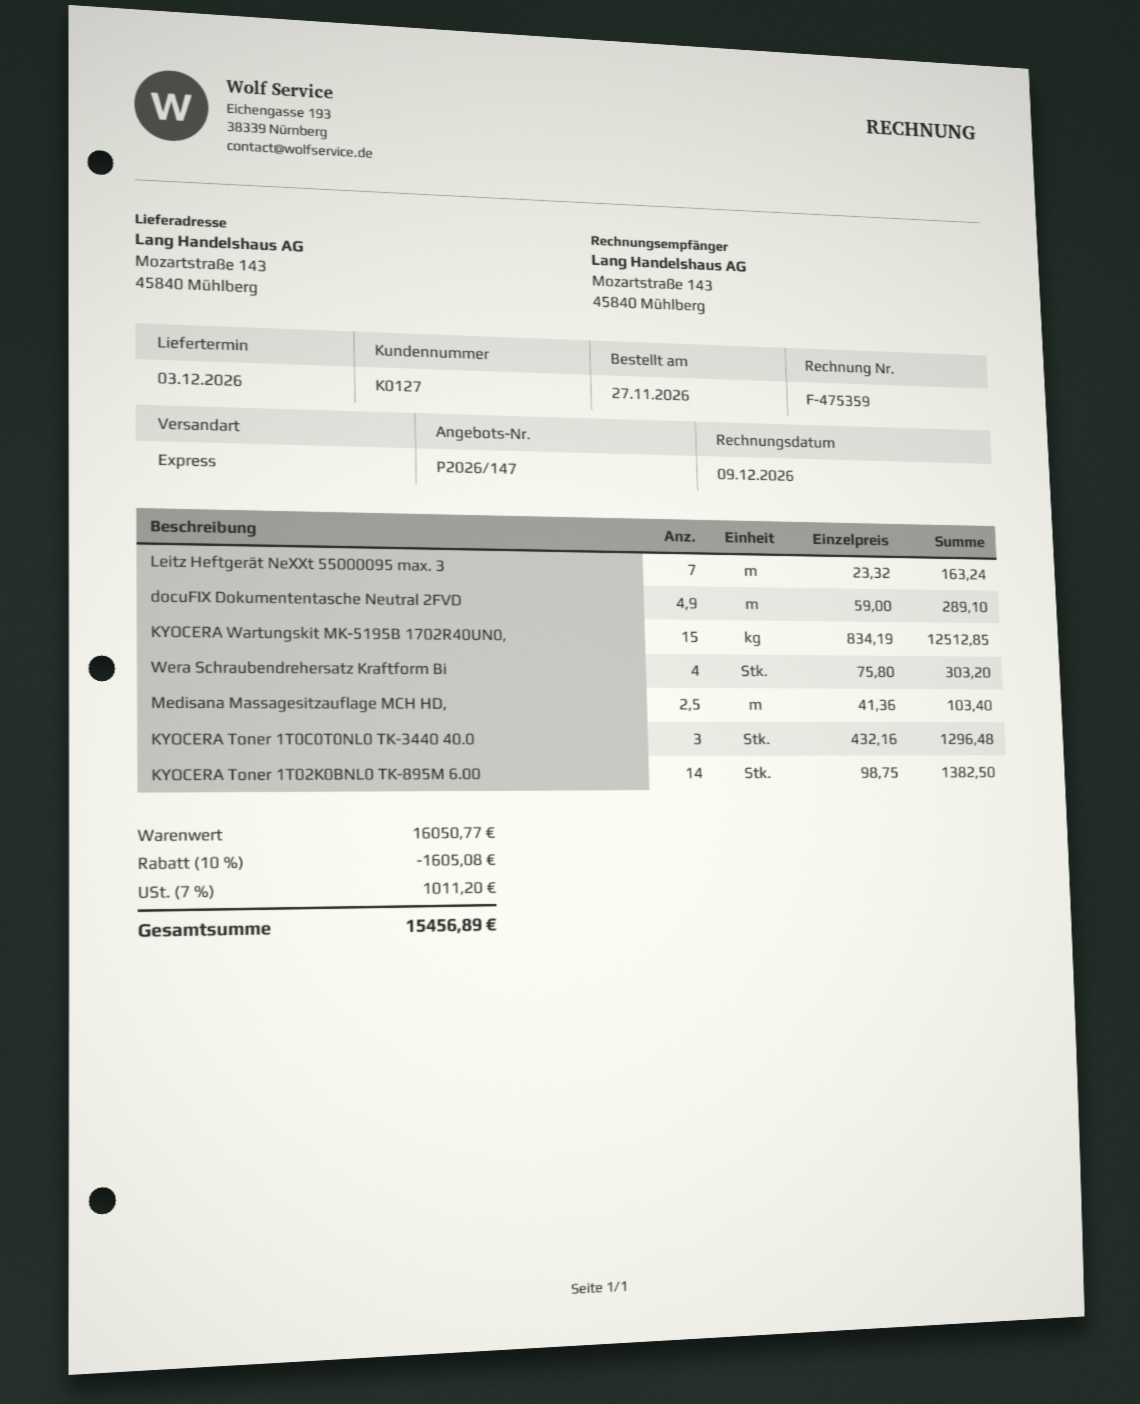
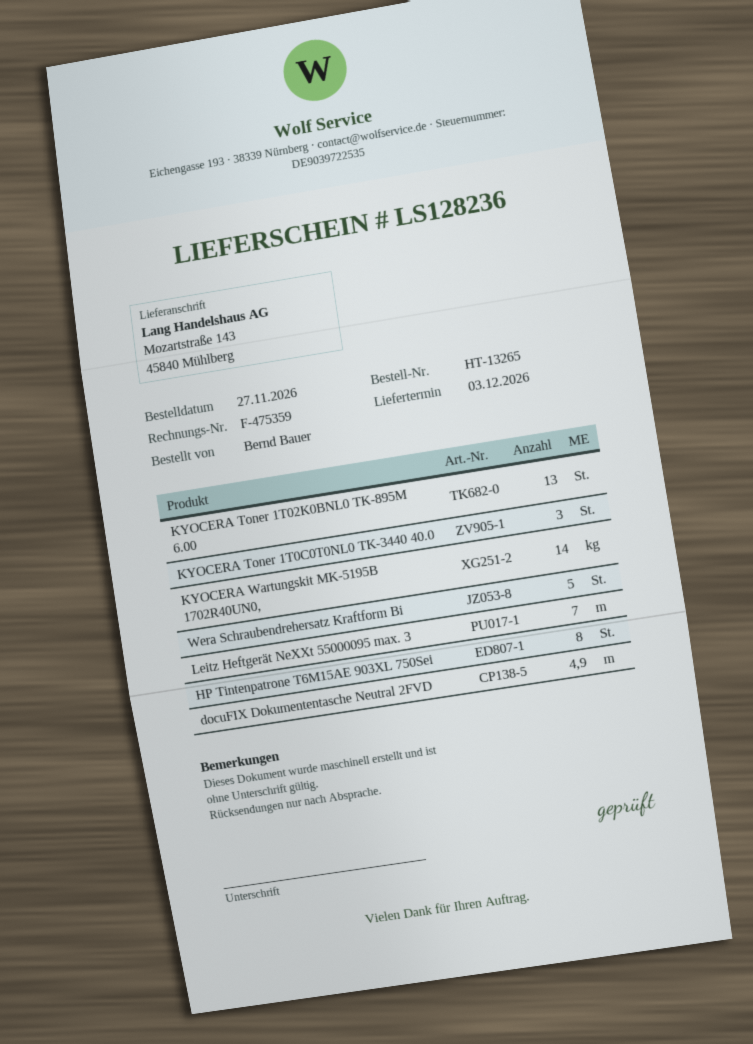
KYOCERA Wartungskit MK-5195B 1702R40UN0,: 15 -> 14
Wera Schraubendrehersatz Kraftform Bi: 4 -> 5
Medisana Massagesitzauflage MCH HD,: 2.5 -> none
KYOCERA Toner 1T02K0BNL0 TK-895M 6.00: 14 -> 13
HP Tintenpatrone T6M15AE 903XL 750Sei: none -> 8

